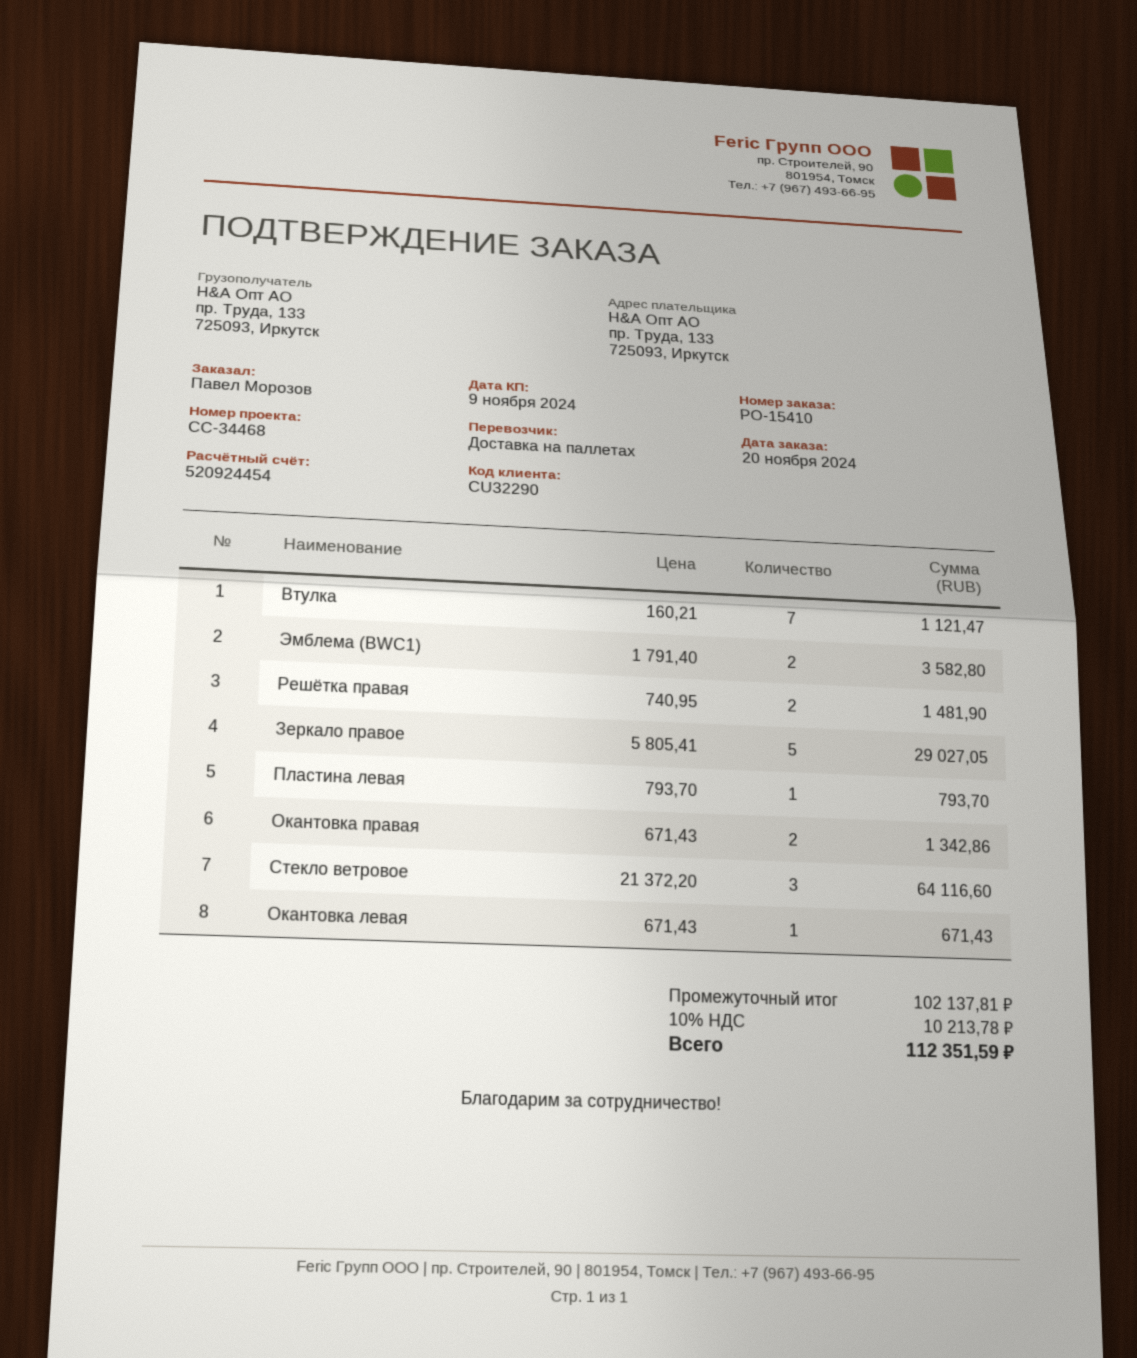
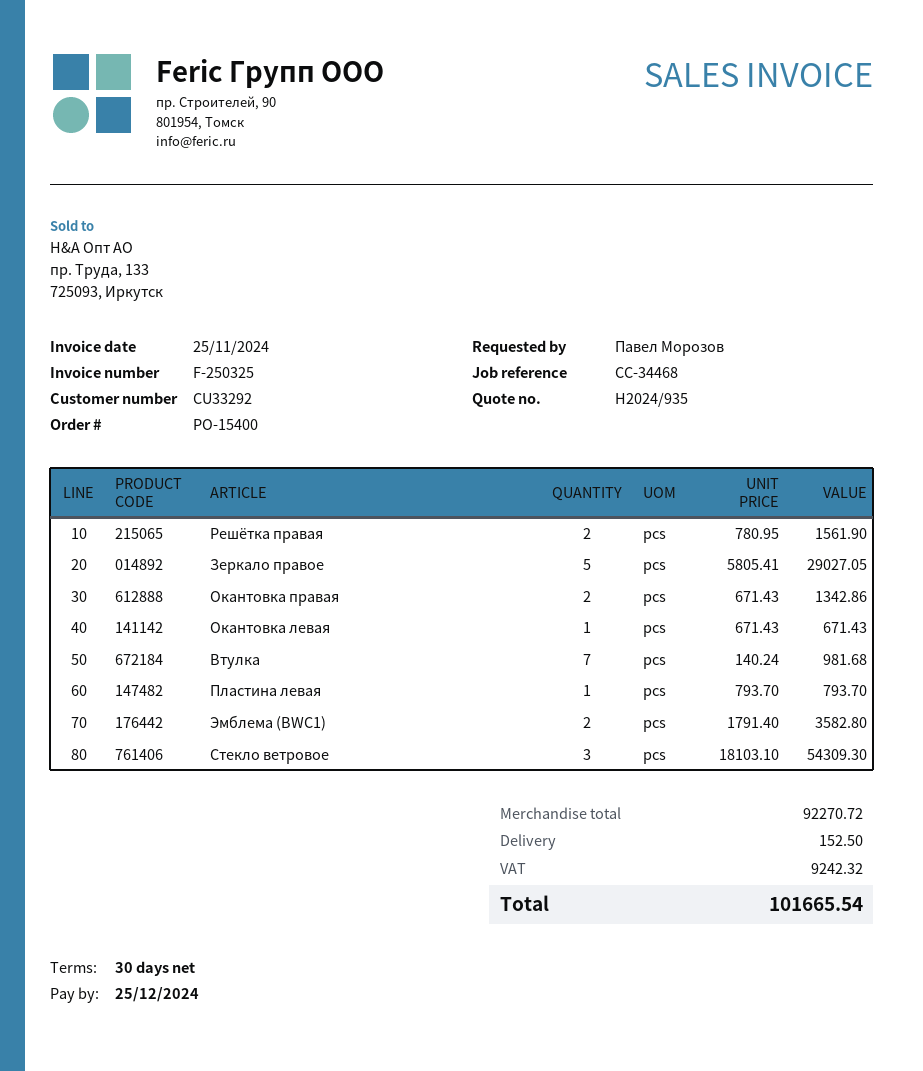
order number: PO-15410 -> PO-15400
customer number: CU32290 -> CU33292
Втулка: 7 x 160.21 = 1121.47 -> 7 x 140.24 = 981.68
Решётка правая: 2 x 740.95 = 1481.90 -> 2 x 780.95 = 1561.90
Стекло ветровое: 3 x 21372.20 = 64116.60 -> 3 x 18103.10 = 54309.30
subtotal: 102137.81 -> 92270.72
shipping: none -> 152.50
tax: 10213.78 -> 9242.32
total: 112351.59 -> 101665.54

